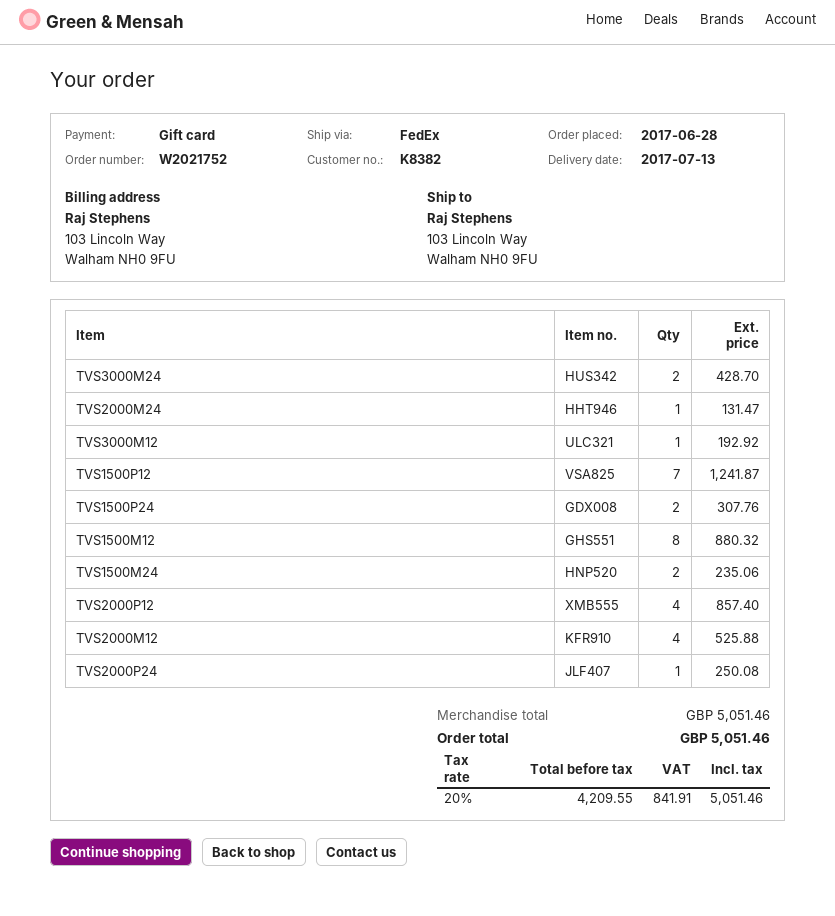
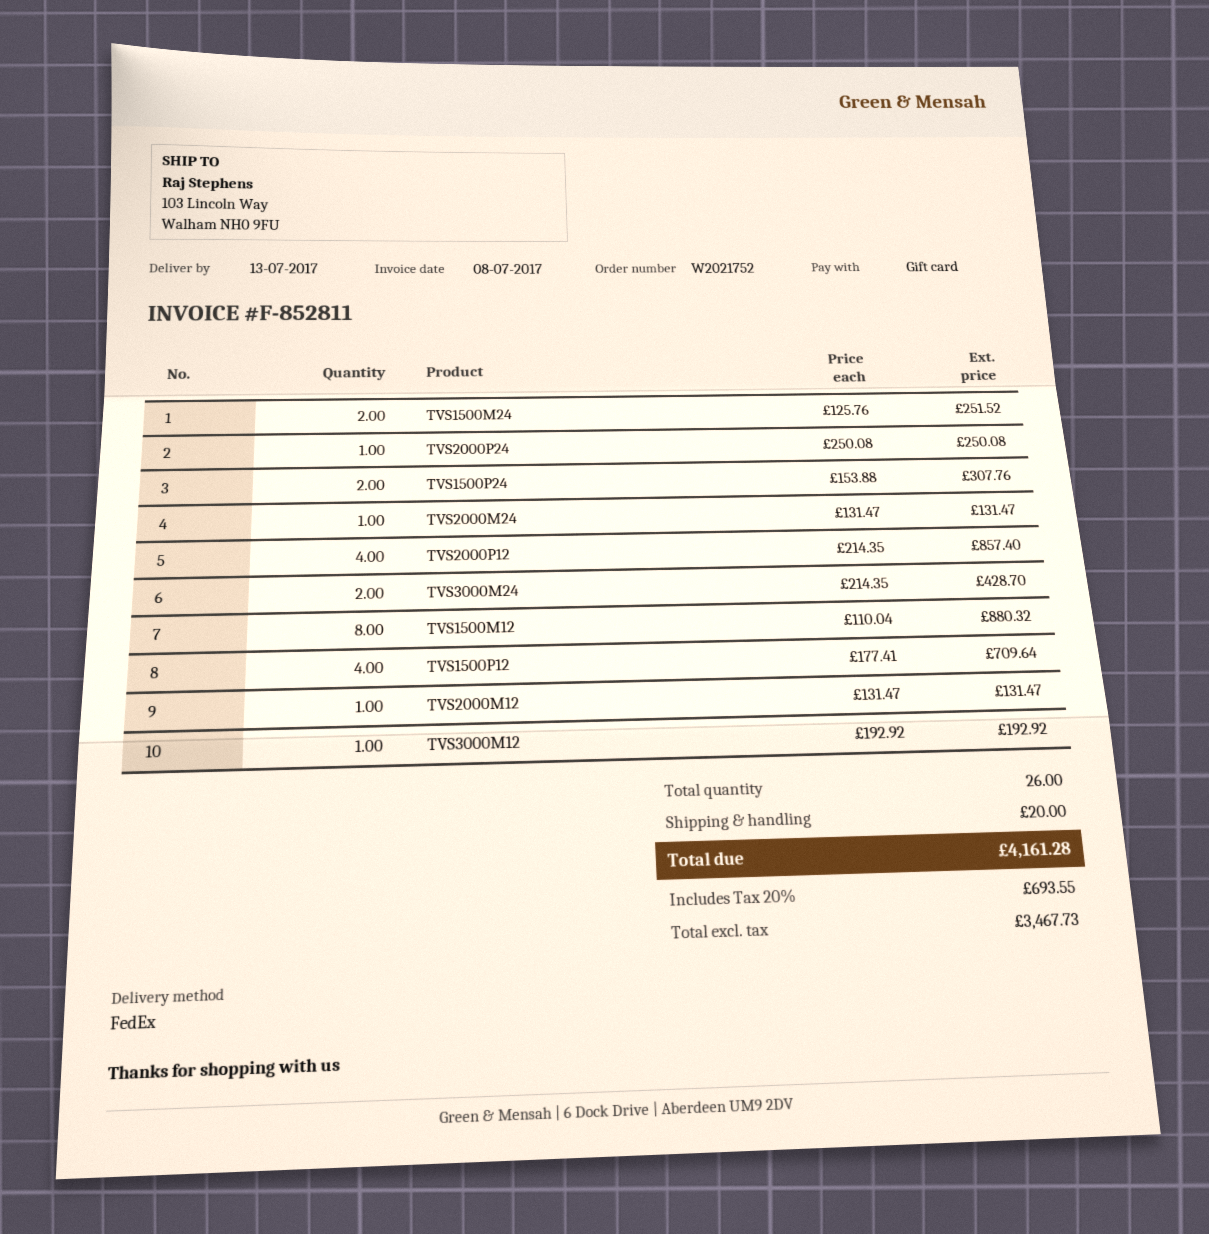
TVS1500P12: 7 for 1241.87 -> 4 for 709.64
TVS1500M24: 2 for 235.06 -> 2 for 251.52
TVS2000M12: 4 for 525.88 -> 1 for 131.47
shipping: none -> 20.00
net: 4209.55 -> 3467.73
tax: 20% = 841.91 -> 20% = 693.55
total: 5051.46 -> 4161.28

